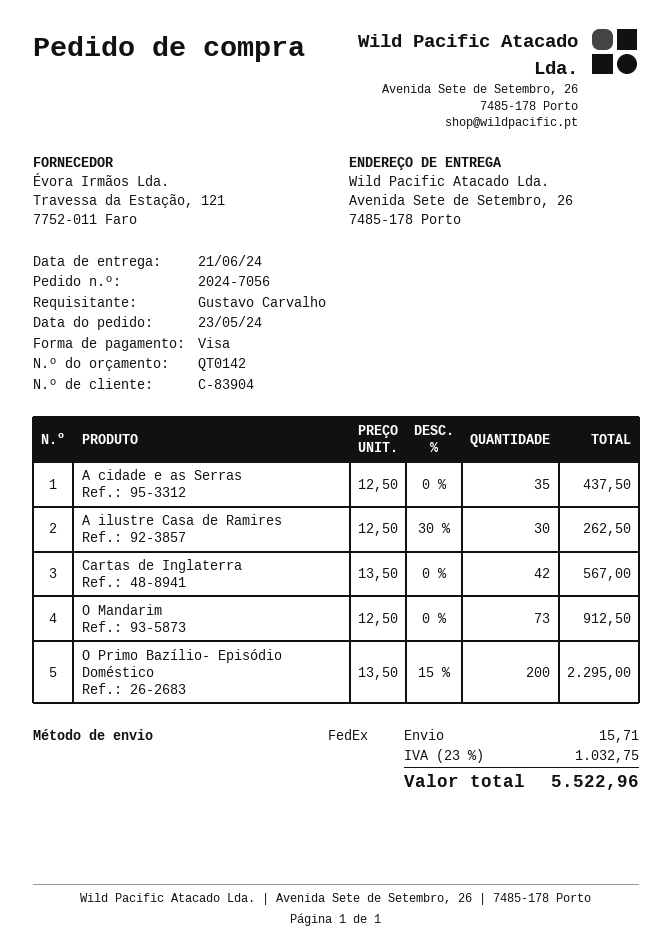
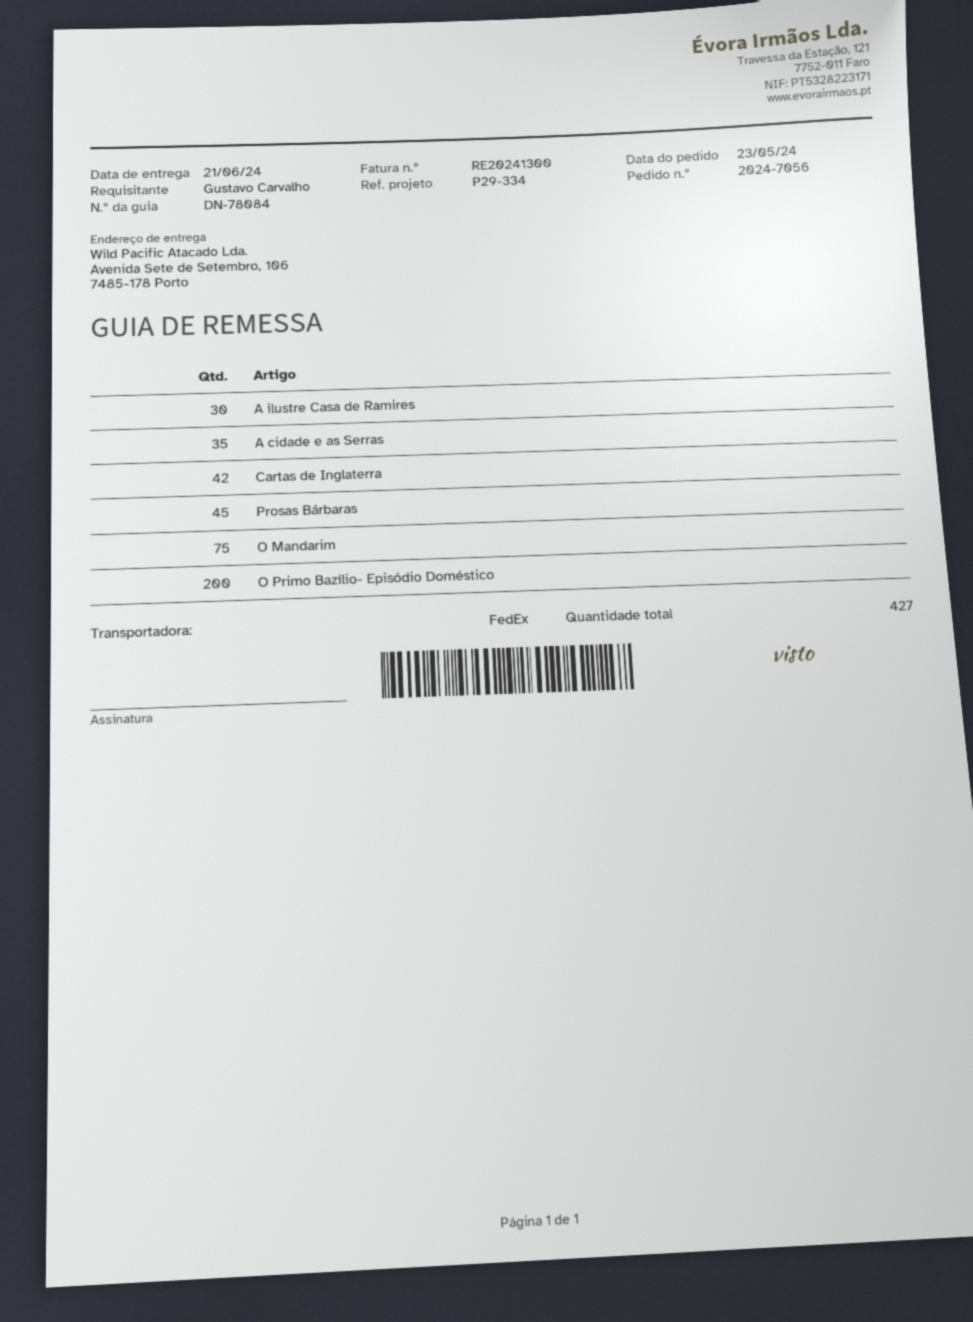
ship to: Avenida Sete de Setembro, 26, 7485-178 Porto -> Avenida Sete de Setembro, 106, 7485-178 Porto
O Mandarim: 73 -> 75
Prosas Bárbaras: none -> 45

